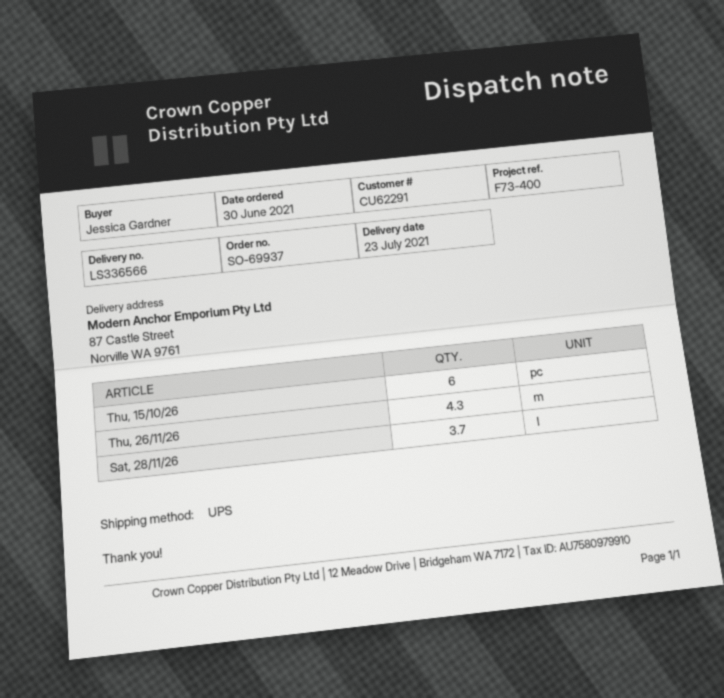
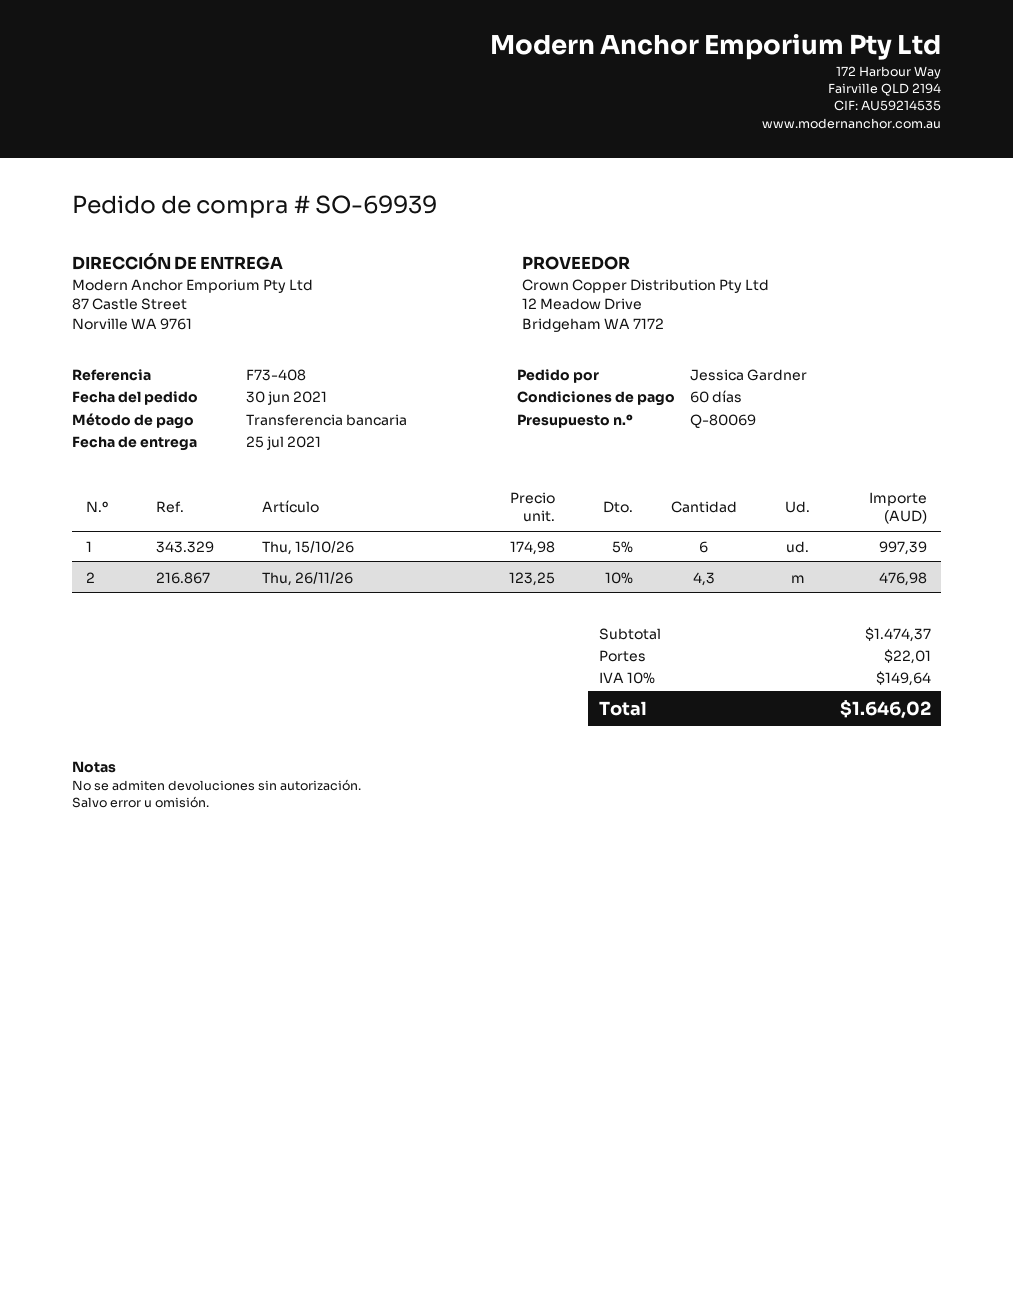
order number: SO-69937 -> SO-69939
delivery date: 2021-07-23 -> 2021-07-25
reference: F73-400 -> F73-408
Sat, 28/11/26: 3.7 -> none

